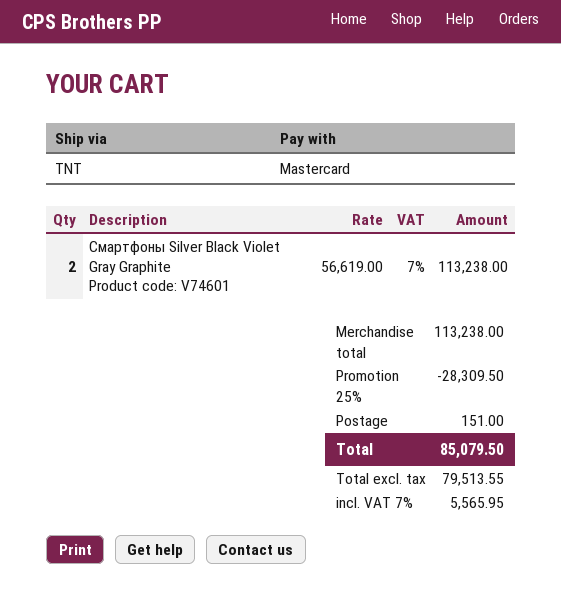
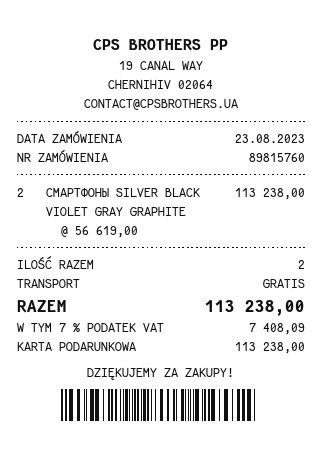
payment method: Mastercard -> gift card
discount: 25% = 28309.50 -> none
shipping: 151.00 -> 0.00
tax: 7% = 5565.95 -> 7% = 7408.09
total: 85079.50 -> 113238.00

